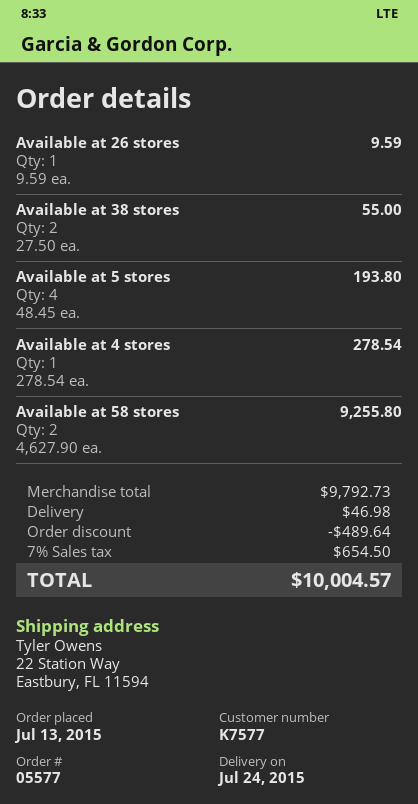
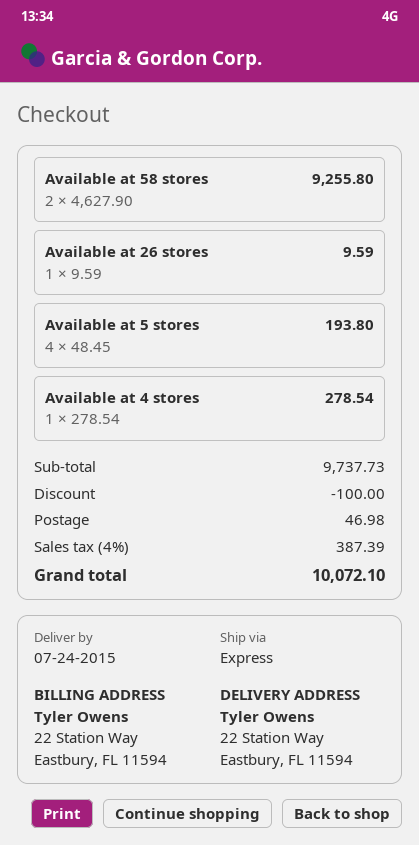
Available at 38 stores: 2 x 27.50 = 55.00 -> none
subtotal: 9792.73 -> 9737.73
discount: 489.64 -> 100.00
tax: 7% = 654.50 -> 4% = 387.39
total: 10004.57 -> 10072.10

